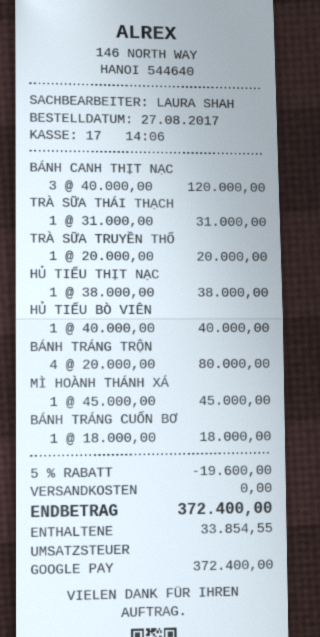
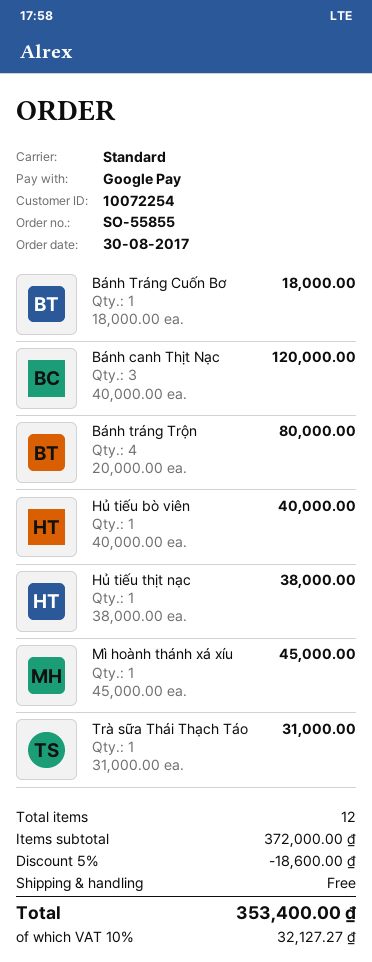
order date: 2017-08-27 -> 2017-08-30
TRÀ SỮA TRUYỀN THỐ: 1 x 20000.00 = 20000.00 -> none
discount: 5% = 19600.00 -> 5% = 18600.00
tax: 33854.55 -> 32127.27
total: 372400.00 -> 353400.00

